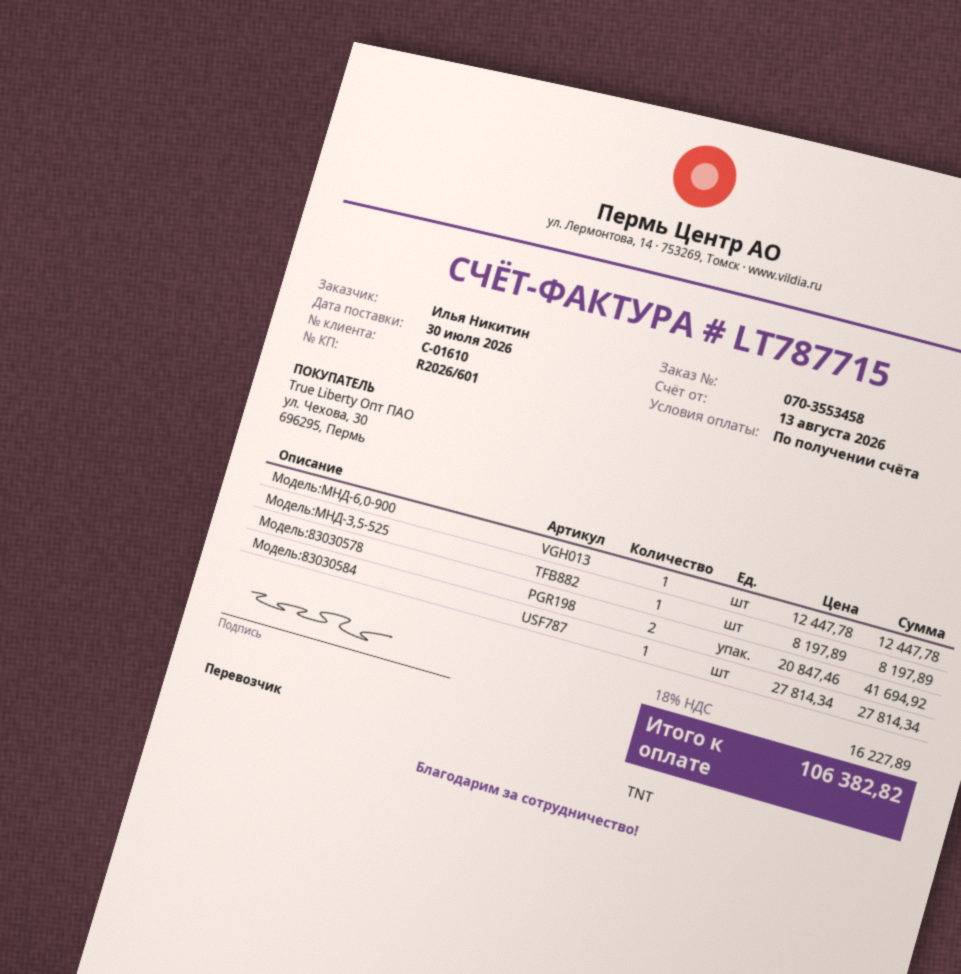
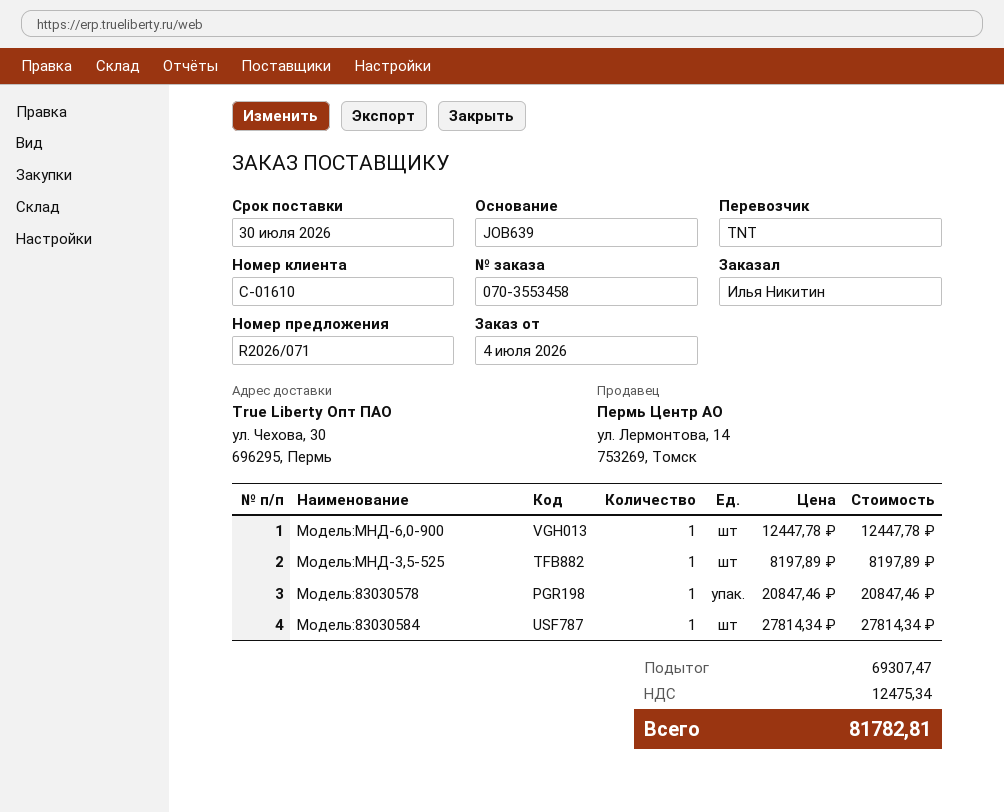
quote number: R2026/601 -> R2026/071
Модель:83030578: 2 x 20847.46 = 41694.92 -> 1 x 20847.46 = 20847.46
tax: 16227.89 -> 12475.34
total: 106382.82 -> 81782.81

